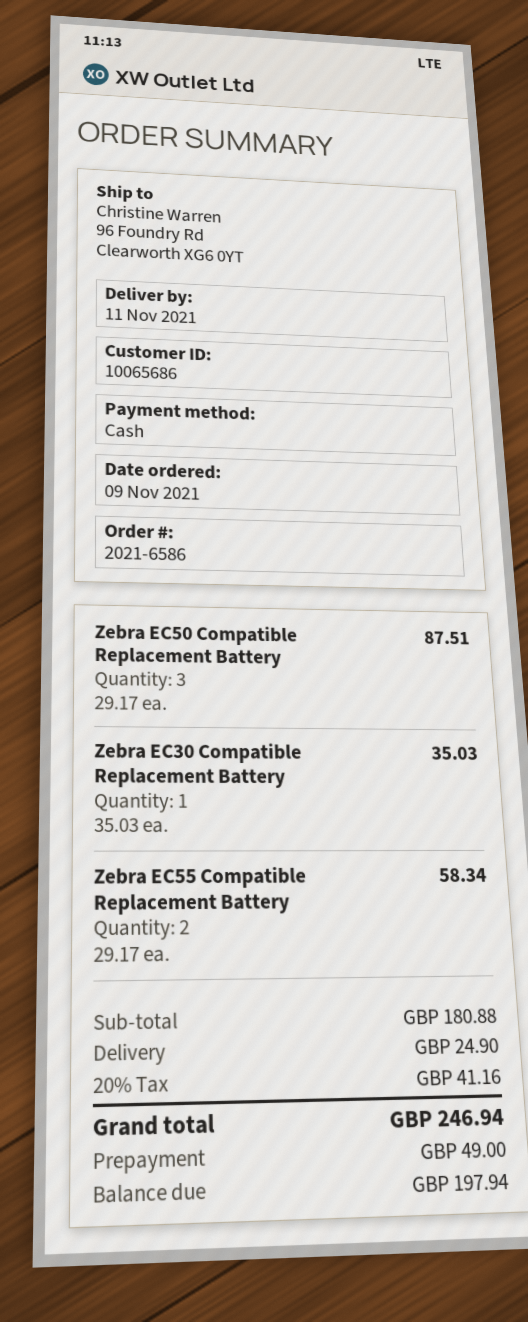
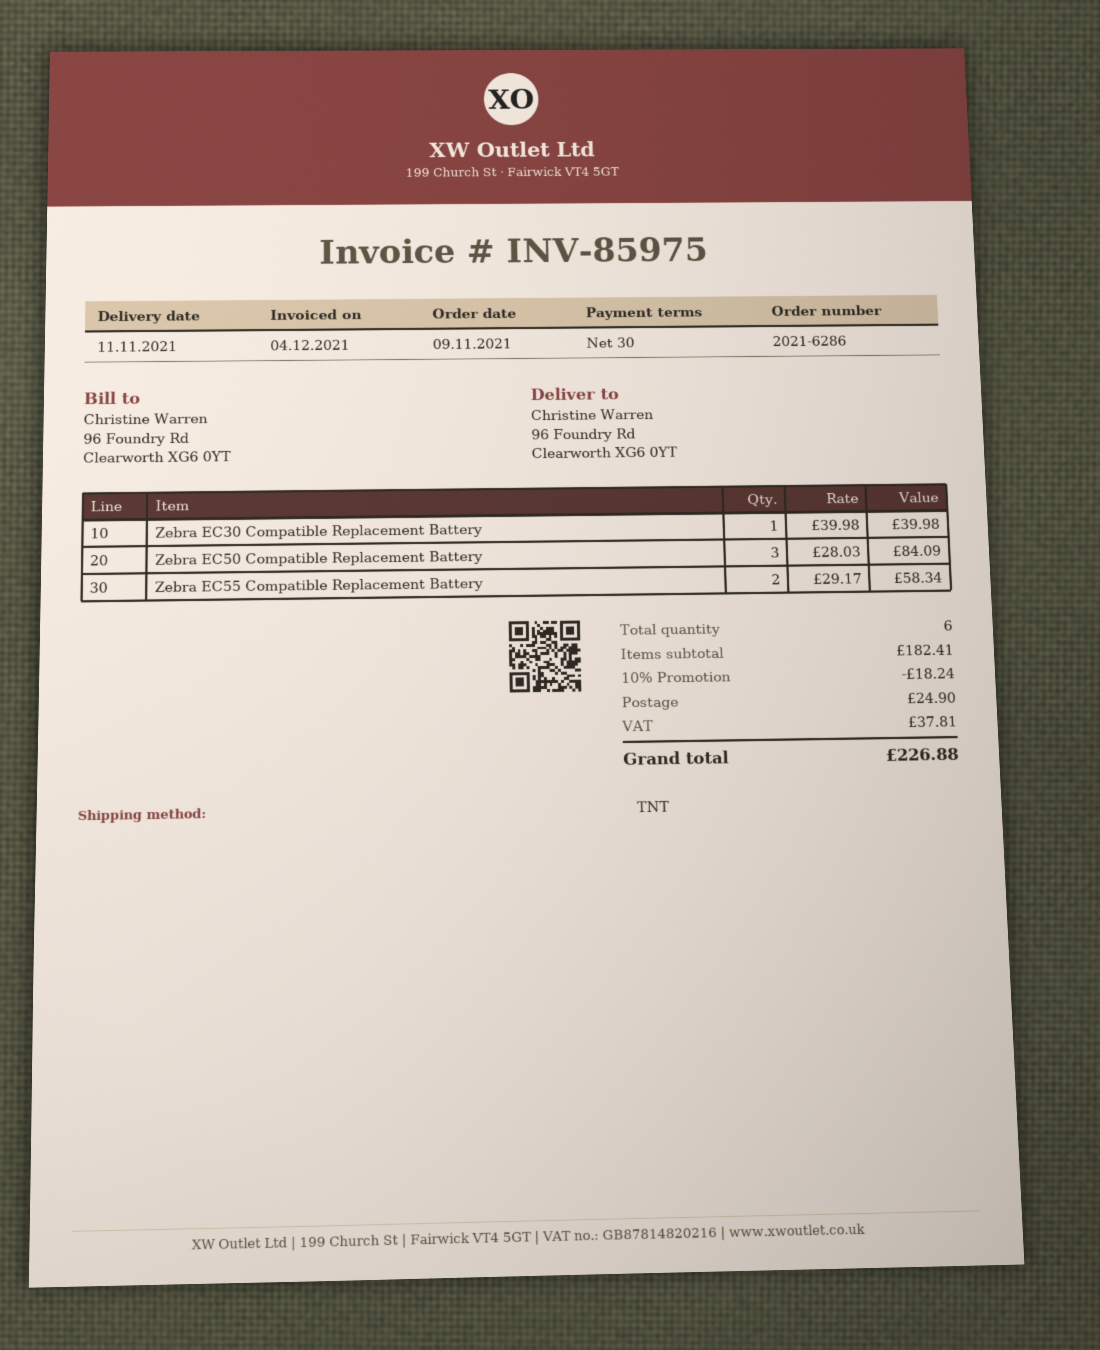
order number: 2021-6586 -> 2021-6286
Zebra EC50 Compatible Replacement Battery: 3 x 29.17 = 87.51 -> 3 x 28.03 = 84.09
Zebra EC30 Compatible Replacement Battery: 1 x 35.03 = 35.03 -> 1 x 39.98 = 39.98
subtotal: 180.88 -> 182.41
discount: none -> 10% = 18.24
tax: 41.16 -> 37.81
total: 246.94 -> 226.88

